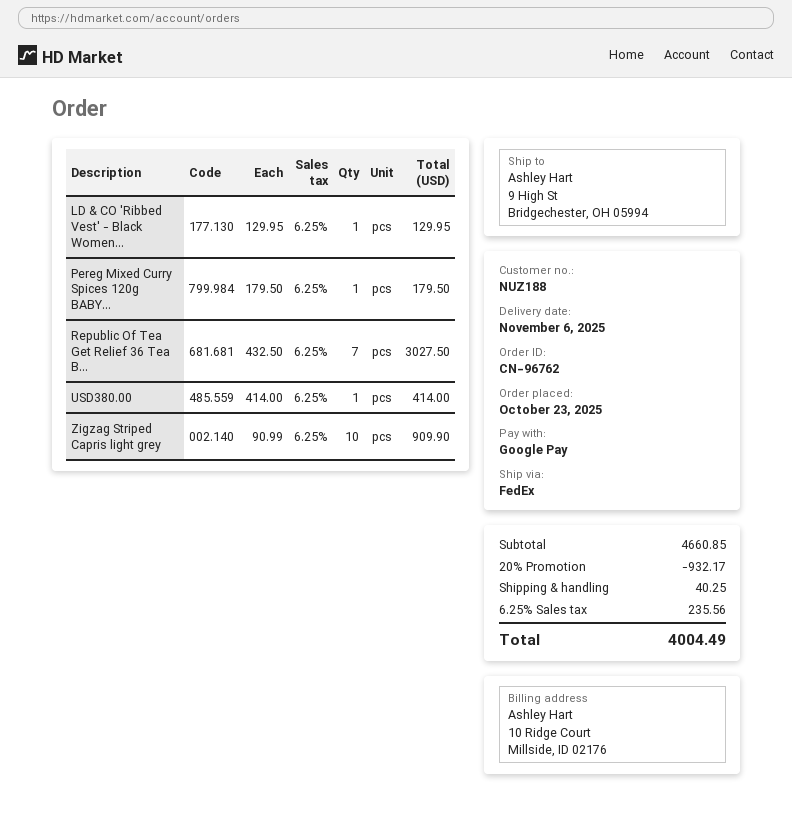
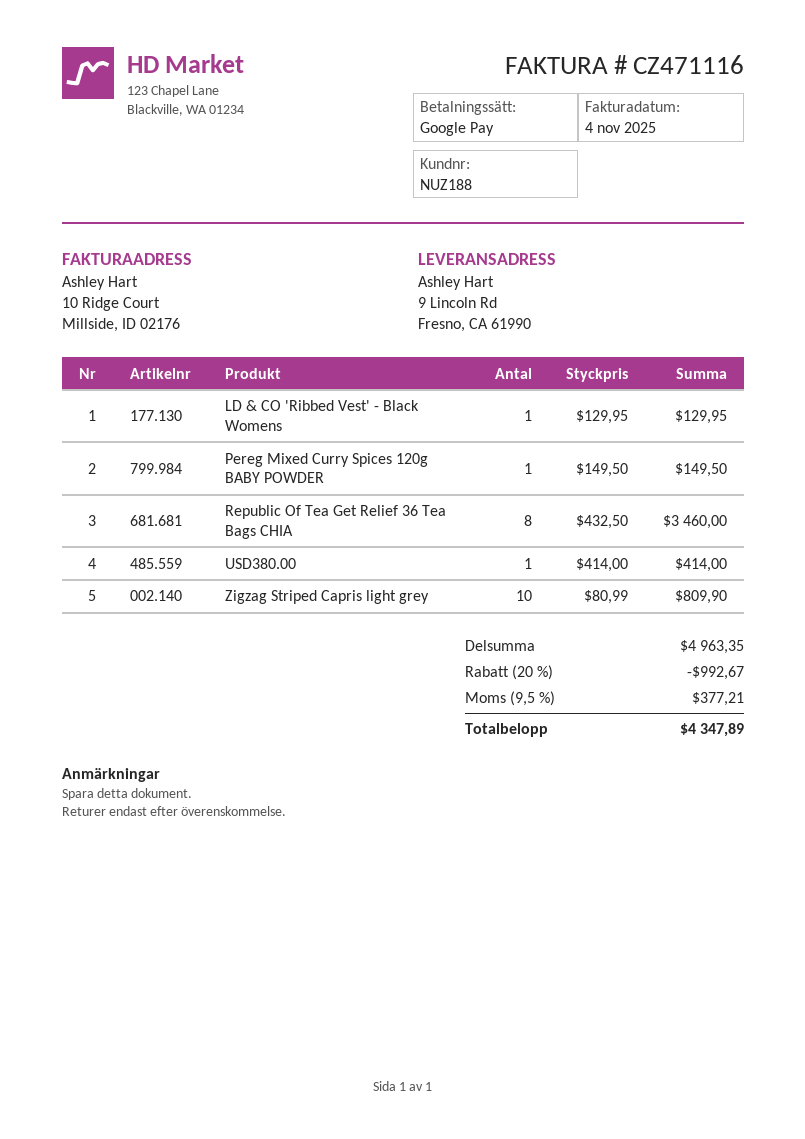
ship to: 9 High St, Bridgechester, OH 05994 -> 9 Lincoln Rd, Fresno, CA 61990
Pereg Mixed Curry Spices 120g BABY...: 1 x 179.50 = 179.50 -> 1 x 149.50 = 149.50
Republic Of Tea Get Relief 36 Tea B...: 7 x 432.50 = 3027.50 -> 8 x 432.50 = 3460.00
Zigzag Striped Capris light grey: 10 x 90.99 = 909.90 -> 10 x 80.99 = 809.90
subtotal: 4660.85 -> 4963.35
discount: 20% = 932.17 -> 20% = 992.67
shipping: 40.25 -> none
tax: 6.25% = 235.56 -> 9.5% = 377.21
total: 4004.49 -> 4347.89

